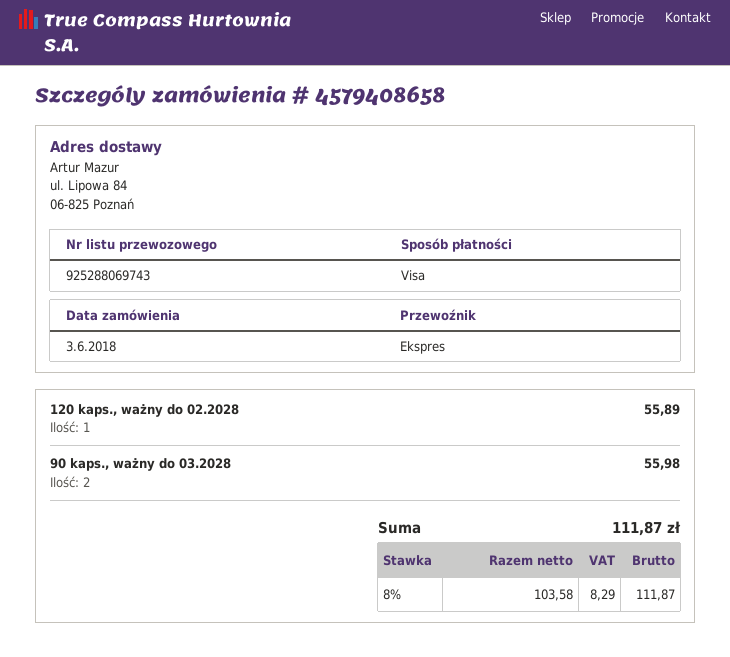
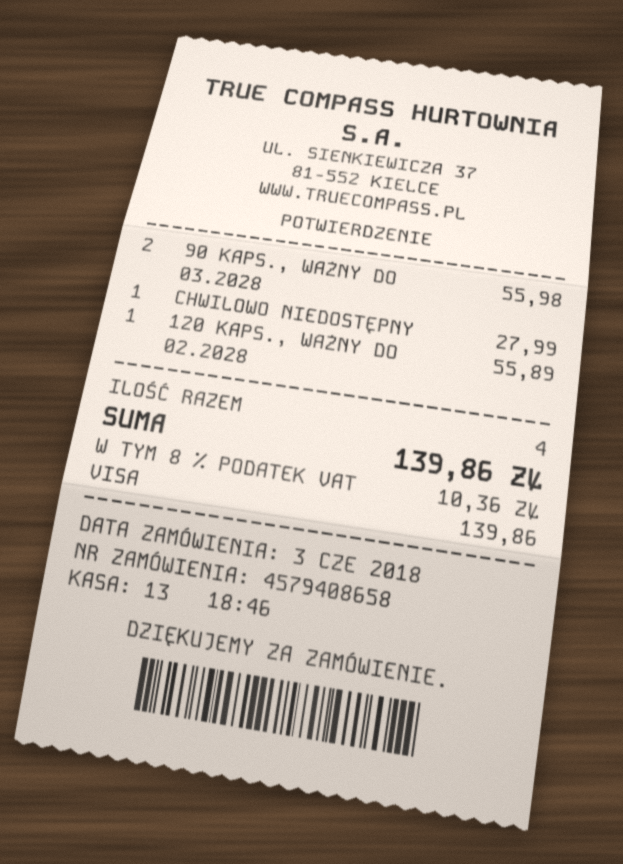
CHWILOWO NIEDOSTĘPNY: none -> 1 for 27.99
tax: 8% = 8.29 -> 8% = 10.36
total: 111.87 -> 139.86

